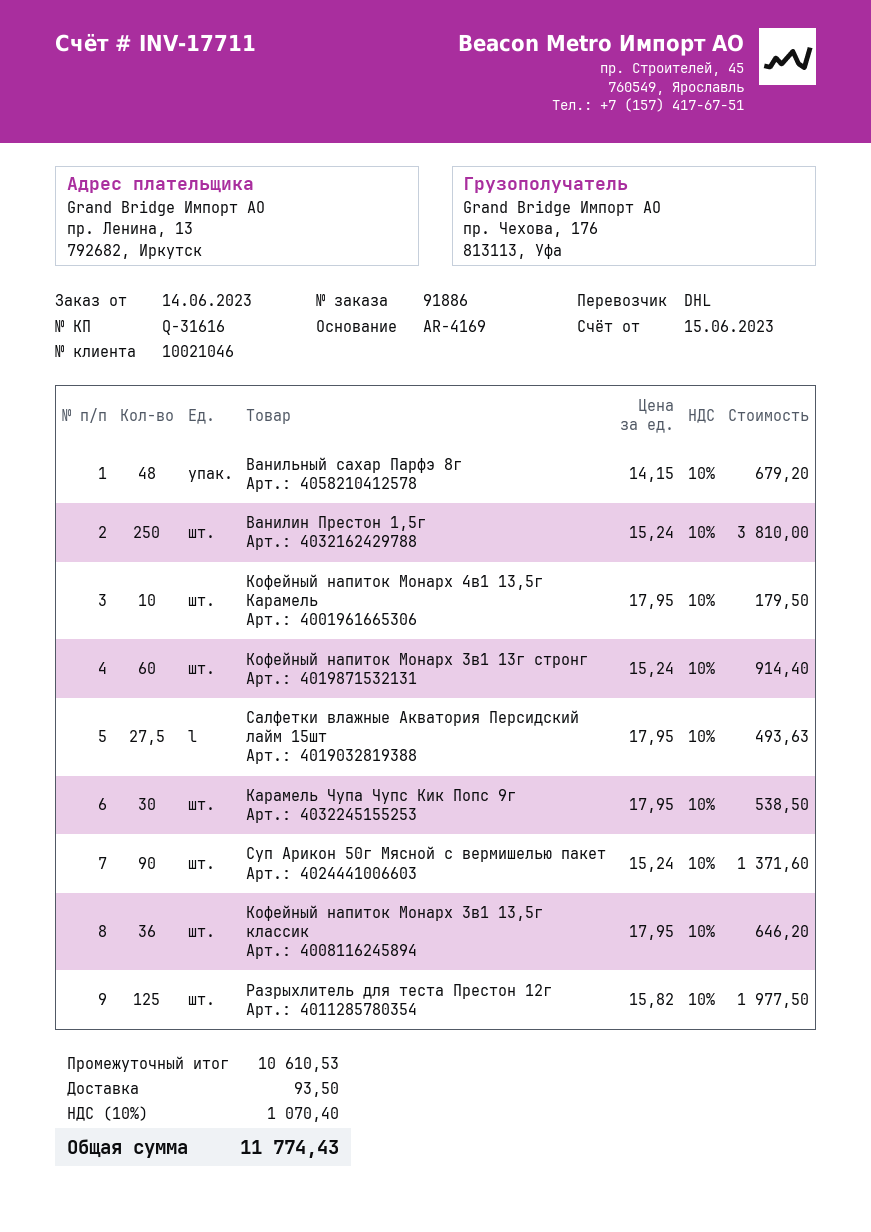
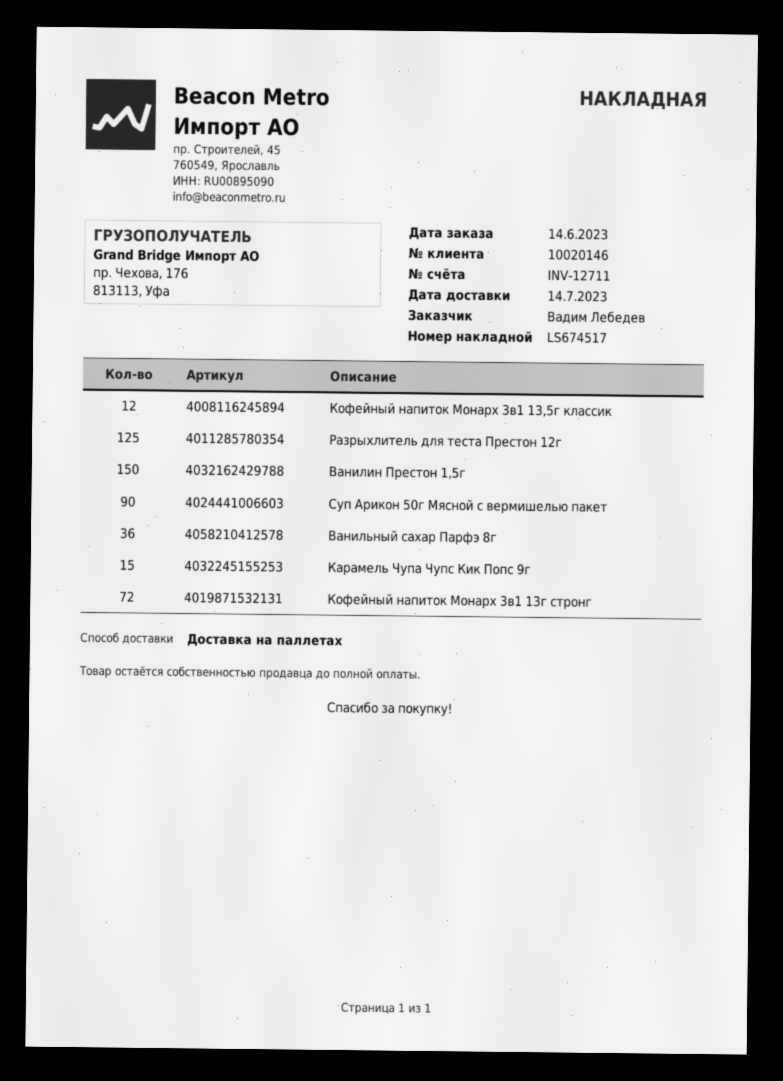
invoice number: INV-17711 -> INV-12711
customer number: 10021046 -> 10020146
shipping method: DHL -> pallet freight
Ванильный сахар Парфэ 8г: 48 -> 36
Ванилин Престон 1,5г: 250 -> 150
Кофейный напиток Монарх 4в1 13,5г Карамель: 10 -> none
Кофейный напиток Монарх 3в1 13г стронг: 60 -> 72
Салфетки влажные Акватория Персидский лайм 15шт: 27.5 -> none
Карамель Чупа Чупс Кик Попс 9г: 30 -> 15
Кофейный напиток Монарх 3в1 13,5г классик: 36 -> 12

